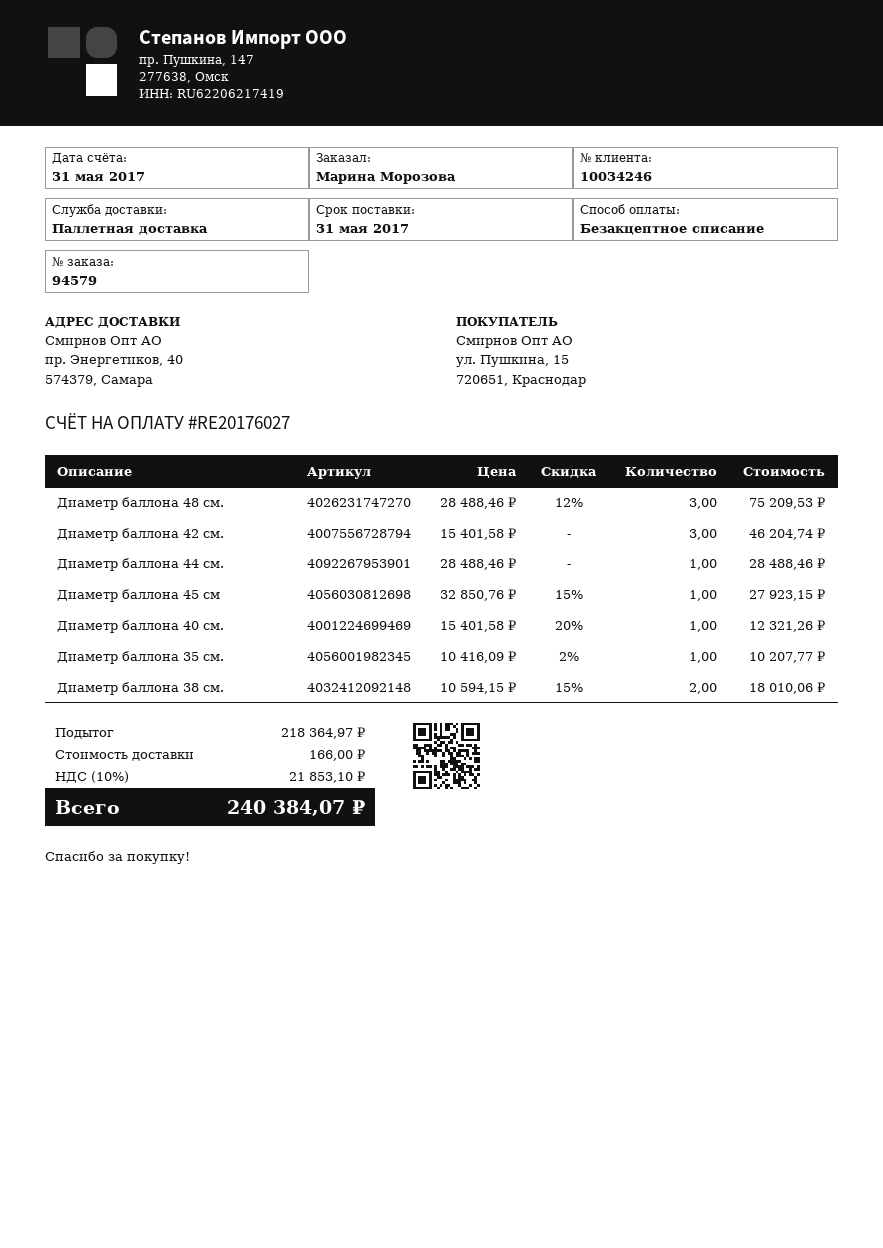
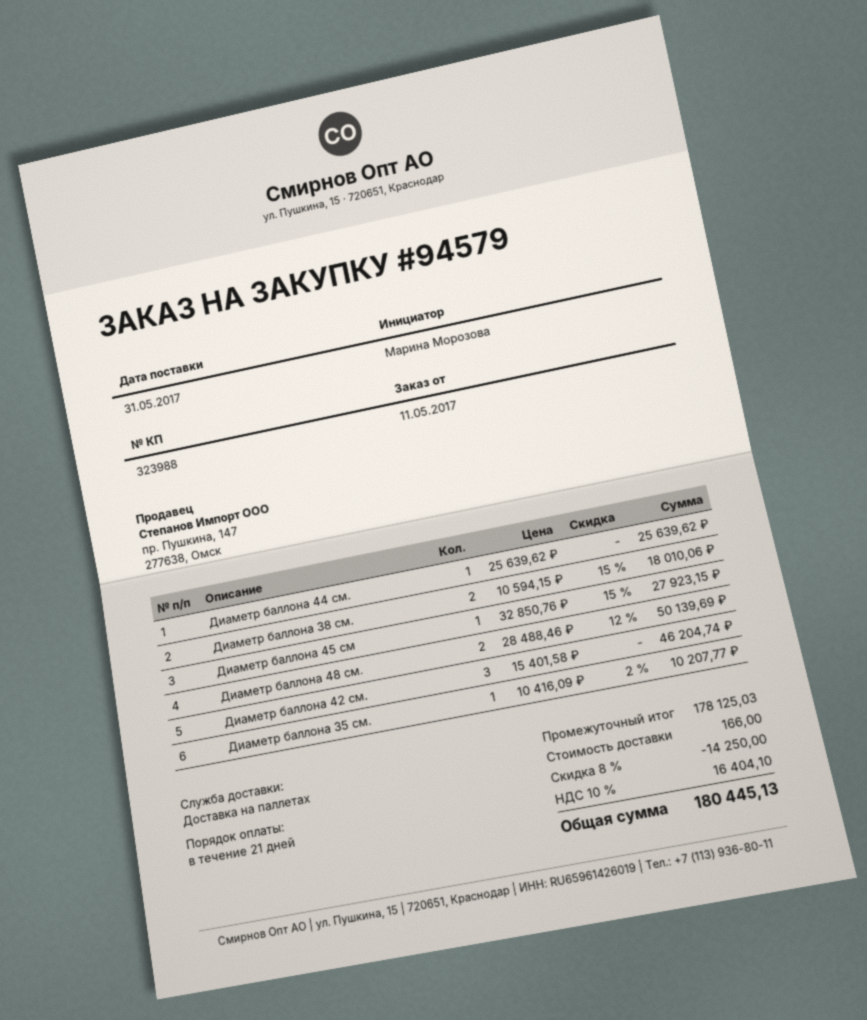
Диаметр баллона 48 см.: 3 x 28488.46 - 12% = 75209.53 -> 2 x 28488.46 - 12% = 50139.69
Диаметр баллона 44 см.: 1 x 28488.46 = 28488.46 -> 1 x 25639.62 = 25639.62
Диаметр баллона 40 см.: 1 x 15401.58 - 20% = 12321.26 -> none
subtotal: 218364.97 -> 178125.03
discount: none -> 8% = 14250.00
tax: 10% = 21853.10 -> 10% = 16404.10
total: 240384.07 -> 180445.13

